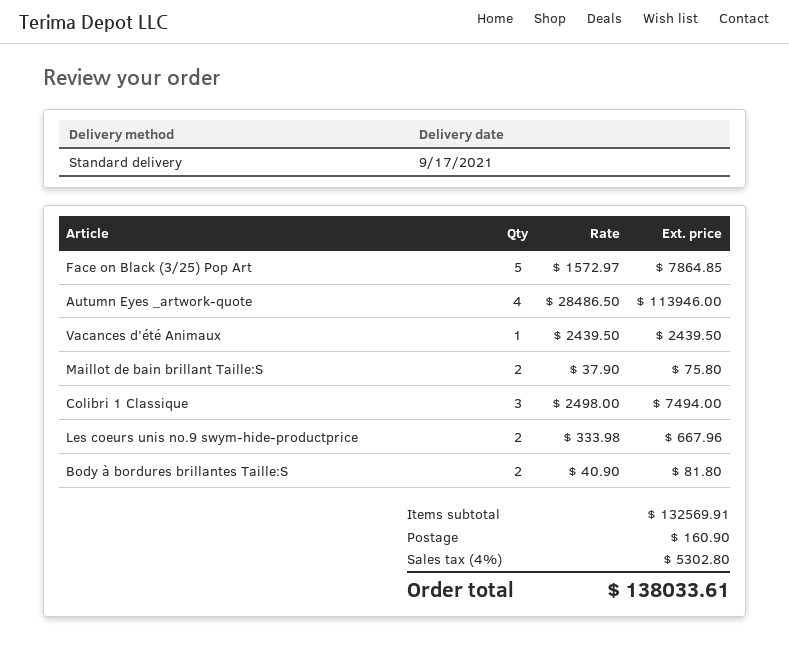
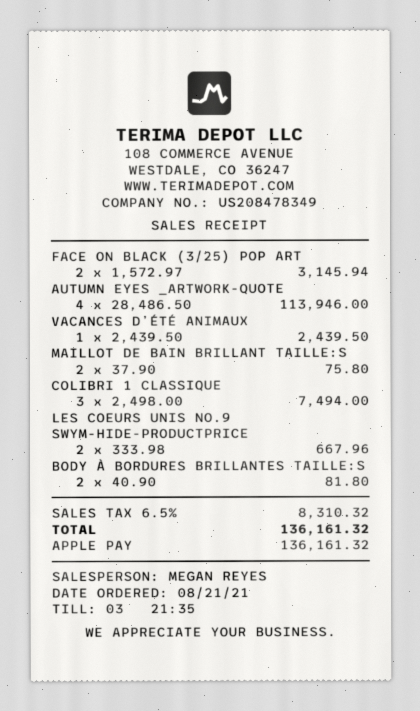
Face on Black (3/25) Pop Art: 5 x 1572.97 = 7864.85 -> 2 x 1572.97 = 3145.94
shipping: 160.90 -> none
tax: 4% = 5302.80 -> 6.5% = 8310.32
total: 138033.61 -> 136161.32

